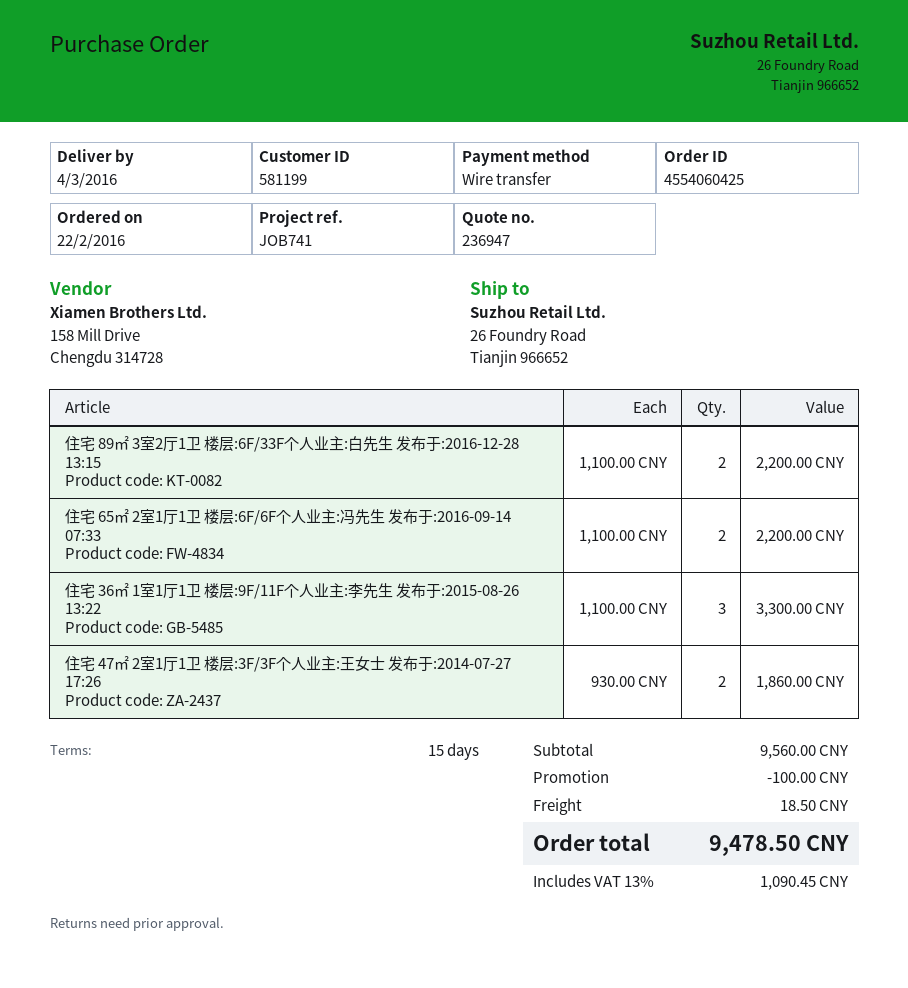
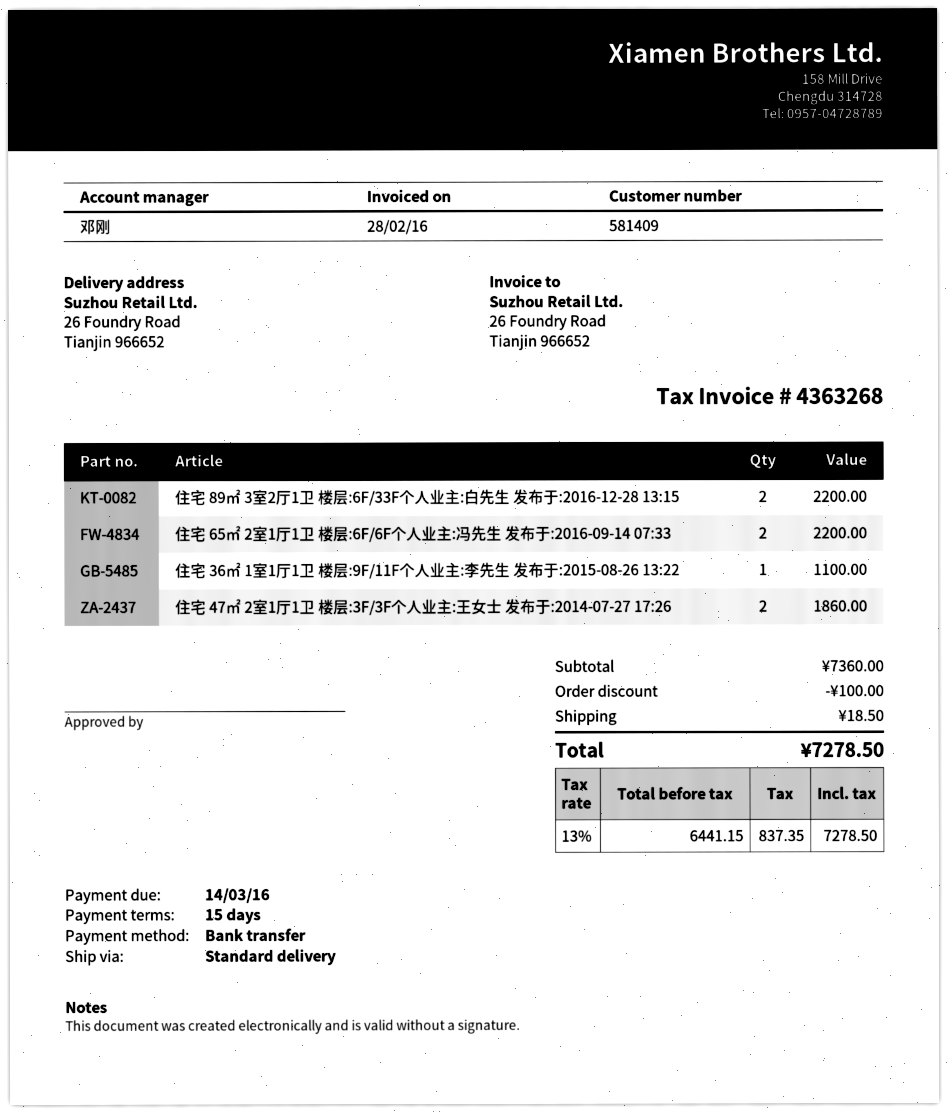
customer number: 581199 -> 581409
住宅 36㎡ 1室1厅1卫 楼层:9F/11F个人业主:李先生 发布于:2015-08-26 13:22: 3 for 3300.00 -> 1 for 1100.00
subtotal: 9560.00 -> 7360.00
tax: 13% = 1090.45 -> 13% = 837.35
total: 9478.50 -> 7278.50

